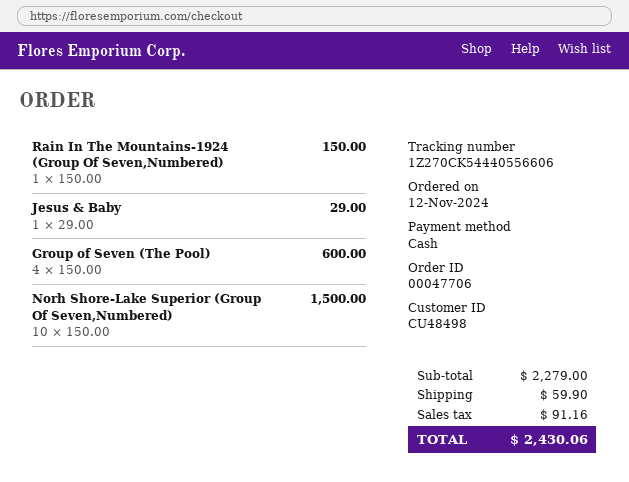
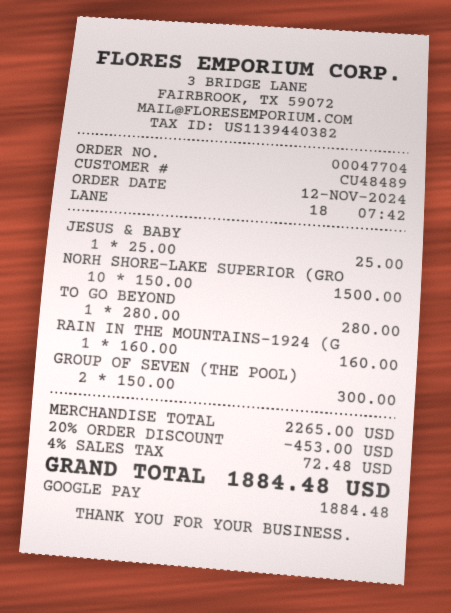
order number: 00047706 -> 00047704
customer number: CU48498 -> CU48489
payment method: cash -> Google Pay
Rain In The Mountains-1924 (Group Of Seven,Numbered): 1 x 150.00 = 150.00 -> 1 x 160.00 = 160.00
Jesus & Baby: 1 x 29.00 = 29.00 -> 1 x 25.00 = 25.00
Group of Seven (The Pool): 4 x 150.00 = 600.00 -> 2 x 150.00 = 300.00
TO GO BEYOND: none -> 1 x 280.00 = 280.00
subtotal: 2279.00 -> 2265.00
discount: none -> 20% = 453.00
shipping: 59.90 -> none
tax: 91.16 -> 72.48
total: 2430.06 -> 1884.48

